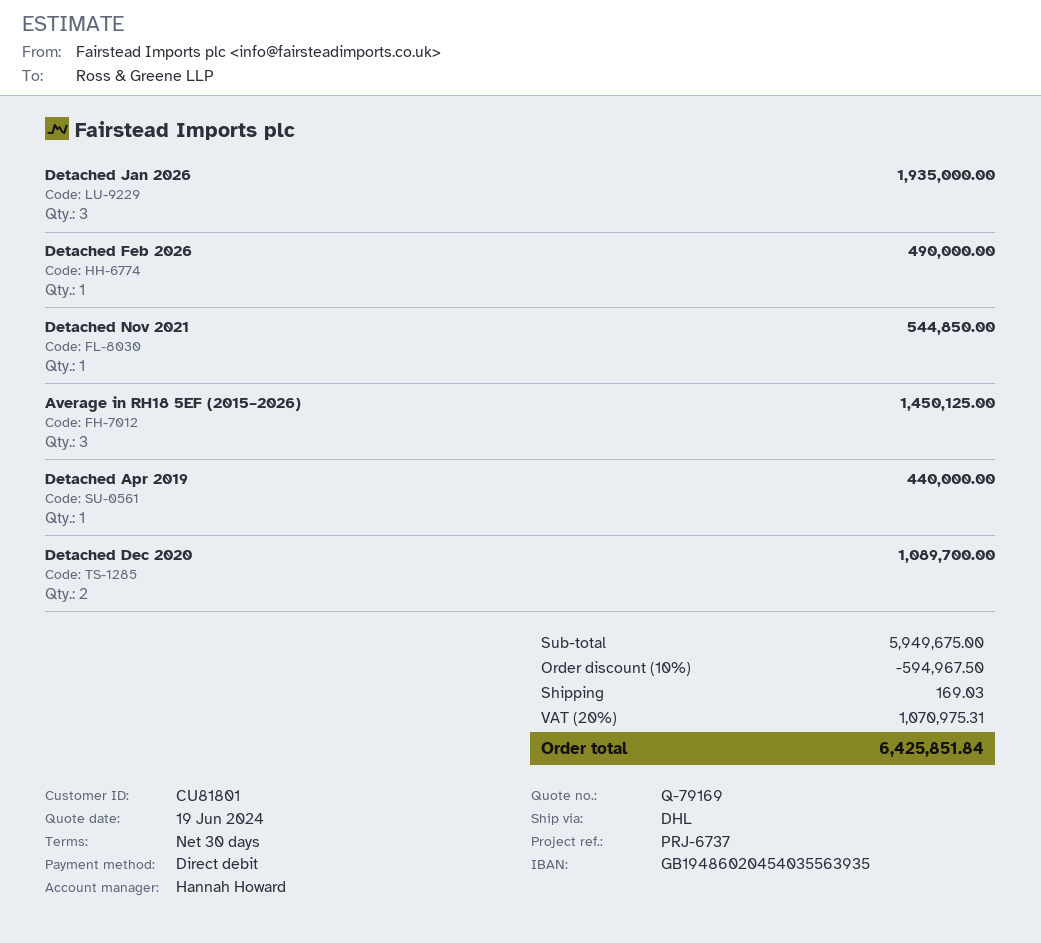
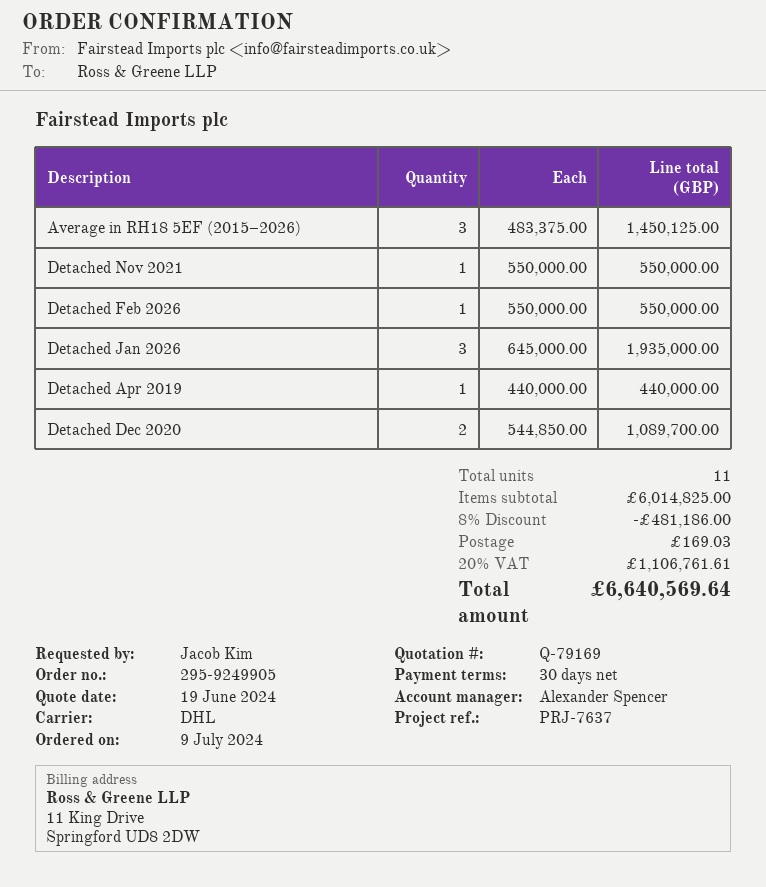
reference: PRJ-6737 -> PRJ-7637
sales rep: Hannah Howard -> Alexander Spencer
Detached Feb 2026: 1 for 490000.00 -> 1 for 550000.00
Detached Nov 2021: 1 for 544850.00 -> 1 for 550000.00
subtotal: 5949675.00 -> 6014825.00
discount: 10% = 594967.50 -> 8% = 481186.00
tax: 20% = 1070975.31 -> 20% = 1106761.61
total: 6425851.84 -> 6640569.64

